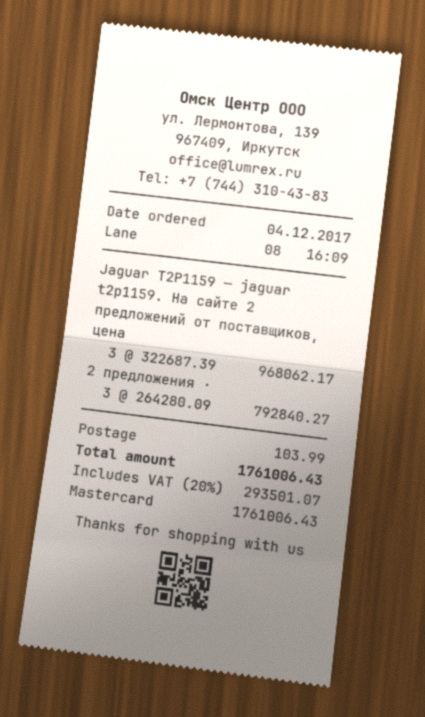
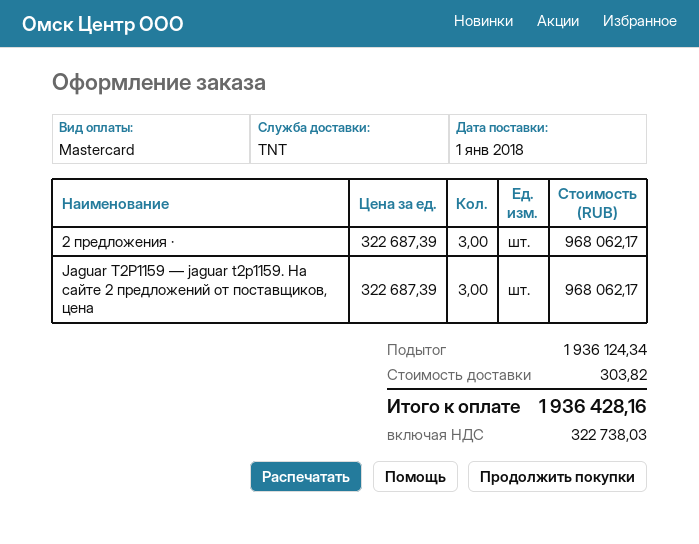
2 предложения ·: 3 x 264280.09 = 792840.27 -> 3 x 322687.39 = 968062.17
shipping: 103.99 -> 303.82
tax: 293501.07 -> 322738.03
total: 1761006.43 -> 1936428.16

